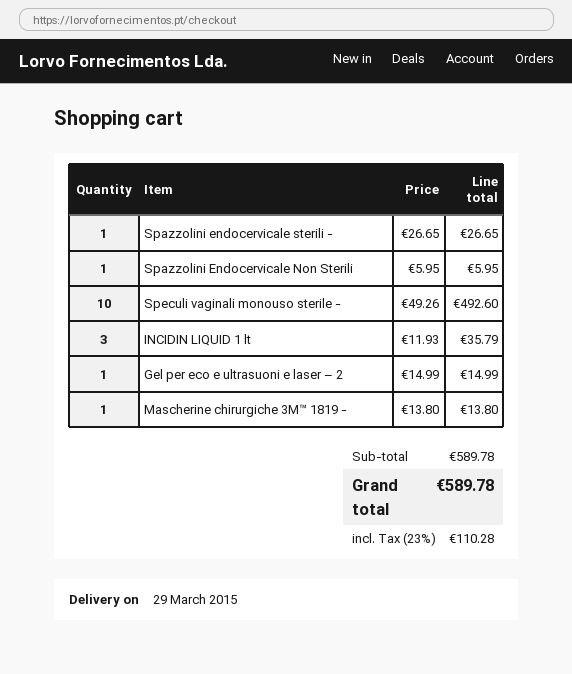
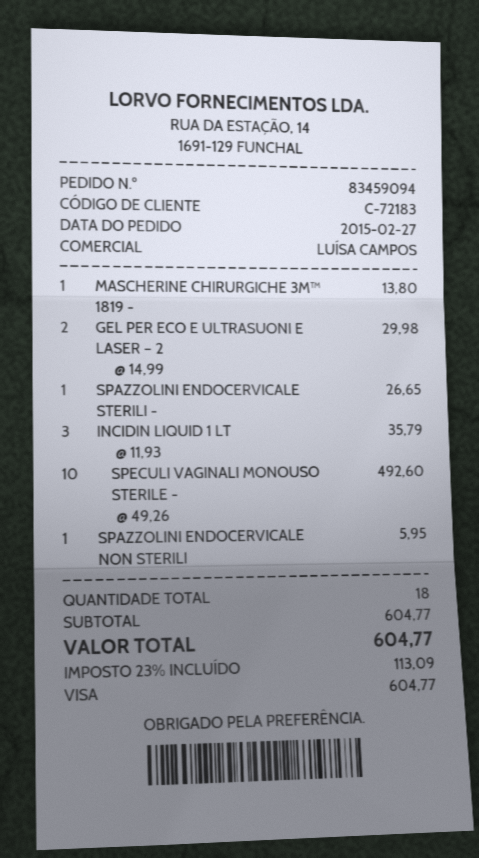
Gel per eco e ultrasuoni e laser – 2: 1 x 14.99 = 14.99 -> 2 x 14.99 = 29.98
subtotal: 589.78 -> 604.77
tax: 23% = 110.28 -> 23% = 113.09
total: 589.78 -> 604.77

